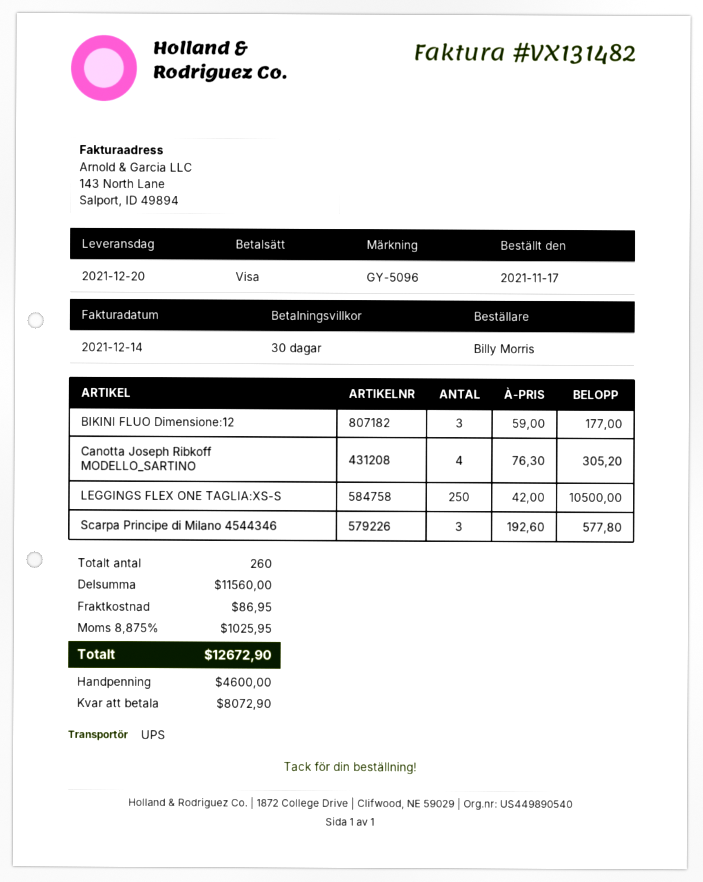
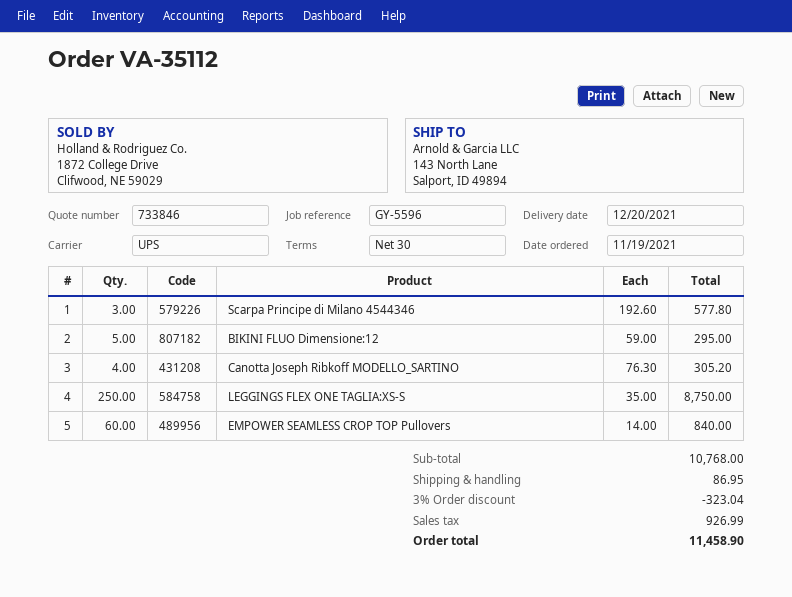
order date: 2021-11-17 -> 2021-11-19
reference: GY-5096 -> GY-5596
BIKINI FLUO Dimensione:12: 3 x 59.00 = 177.00 -> 5 x 59.00 = 295.00
LEGGINGS FLEX ONE TAGLIA:XS-S: 250 x 42.00 = 10500.00 -> 250 x 35.00 = 8750.00
EMPOWER SEAMLESS CROP TOP Pullovers: none -> 60 x 14.00 = 840.00
subtotal: 11560.00 -> 10768.00
discount: none -> 3% = 323.04
tax: 1025.95 -> 926.99
total: 12672.90 -> 11458.90

